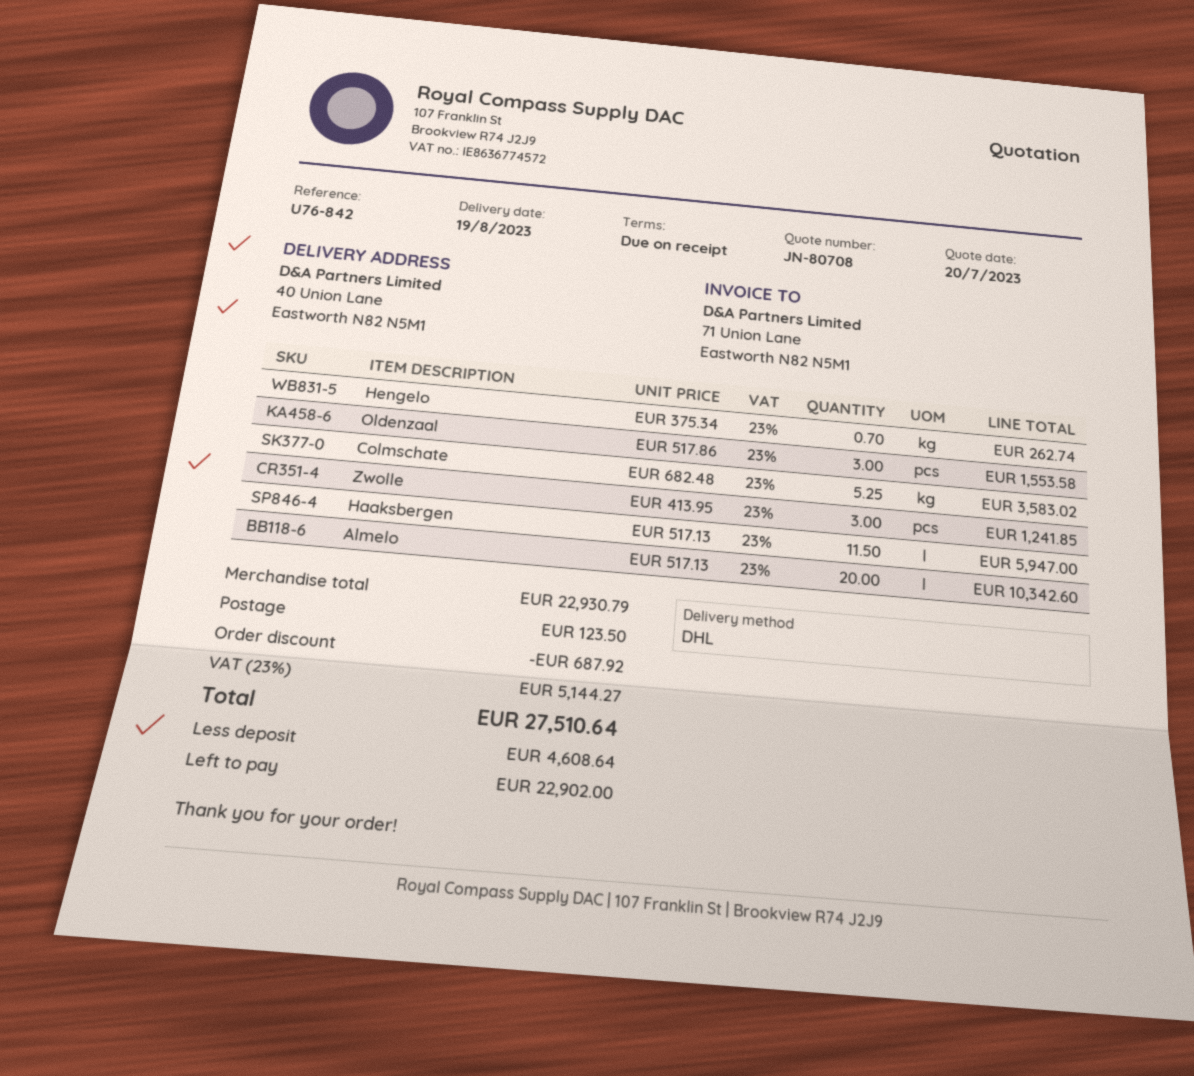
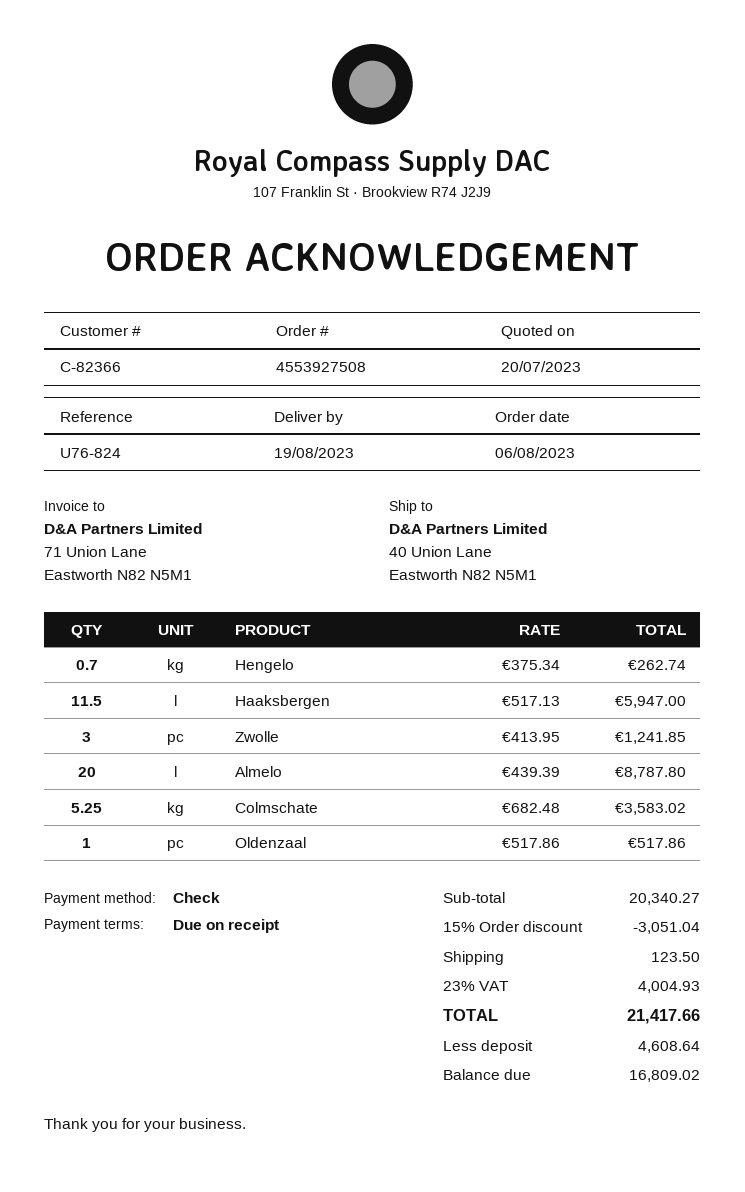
reference: U76-842 -> U76-824
Oldenzaal: 3 x 517.86 = 1553.58 -> 1 x 517.86 = 517.86
Almelo: 20 x 517.13 = 10342.60 -> 20 x 439.39 = 8787.80
subtotal: 22930.79 -> 20340.27
discount: 687.92 -> 3051.04
tax: 23% = 5144.27 -> 23% = 4004.93
total: 27510.64 -> 21417.66
balance: 22902.00 -> 16809.02

